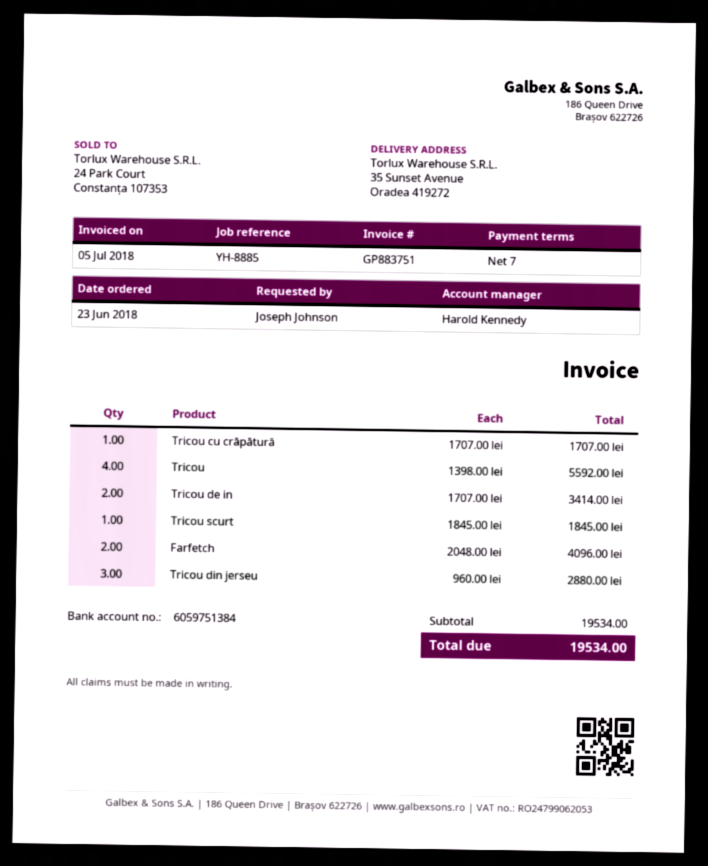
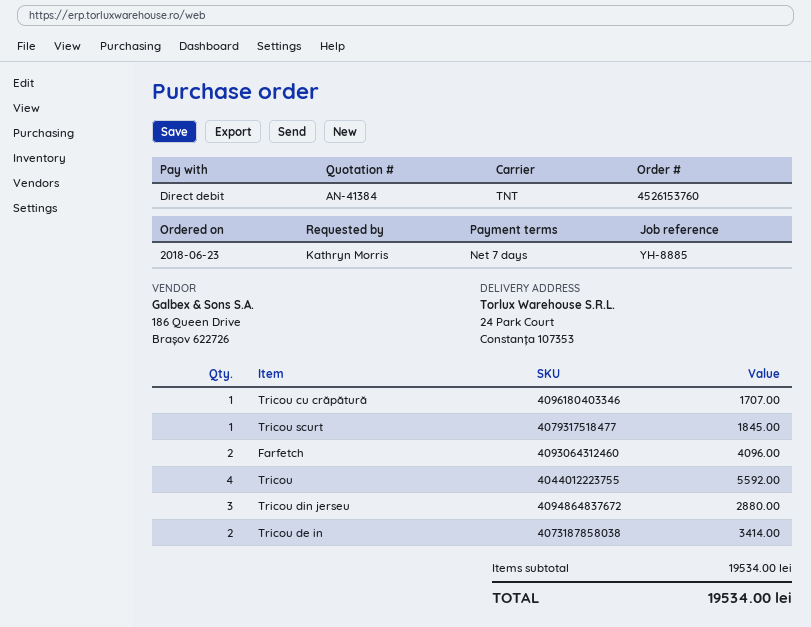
ordered by: Joseph Johnson -> Kathryn Morris
ship to: 35 Sunset Avenue, Oradea 419272 -> 24 Park Court, Constanța 107353

